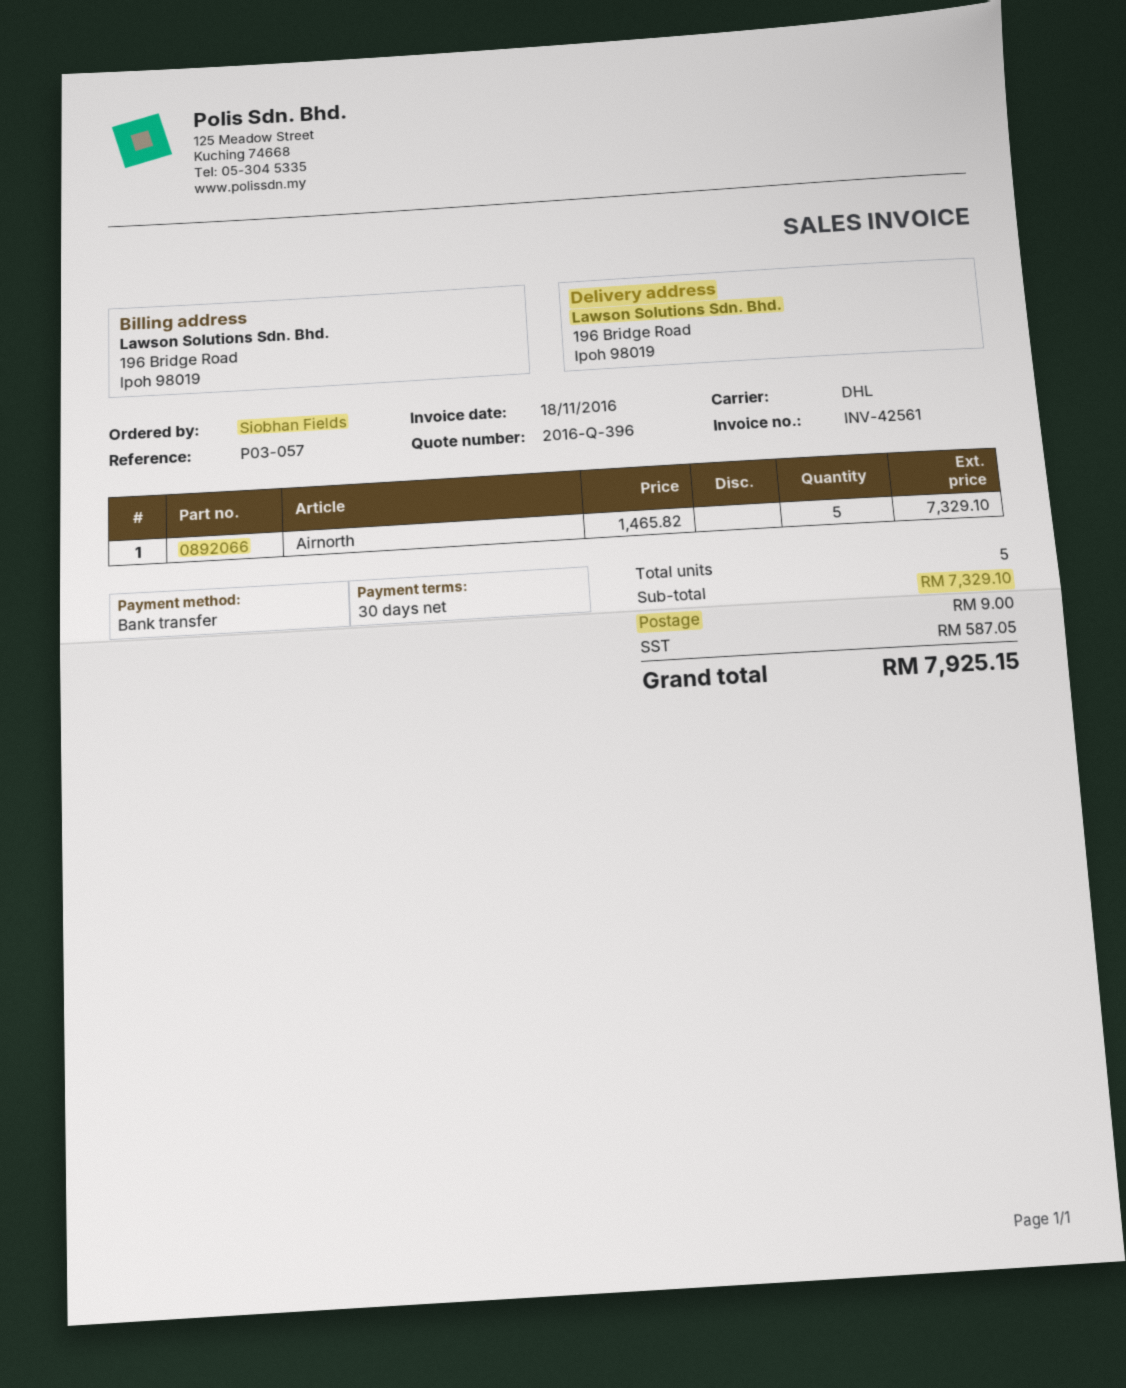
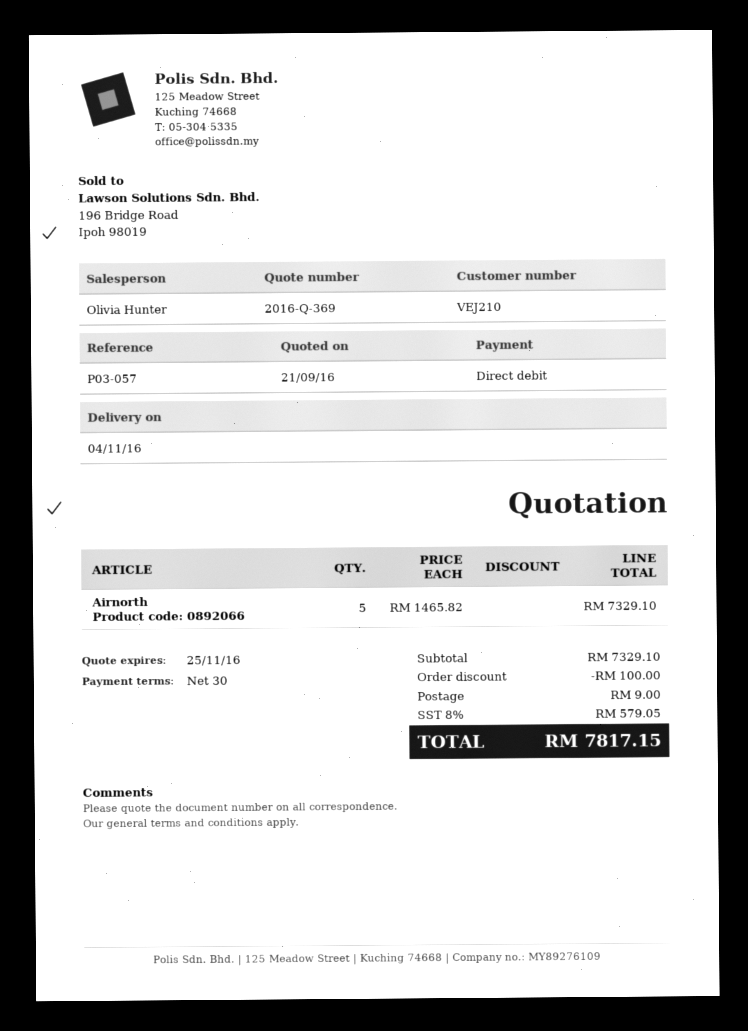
quote number: 2016-Q-396 -> 2016-Q-369
payment method: bank transfer -> direct debit
discount: none -> 100.00
tax: 587.05 -> 579.05
total: 7925.15 -> 7817.15

